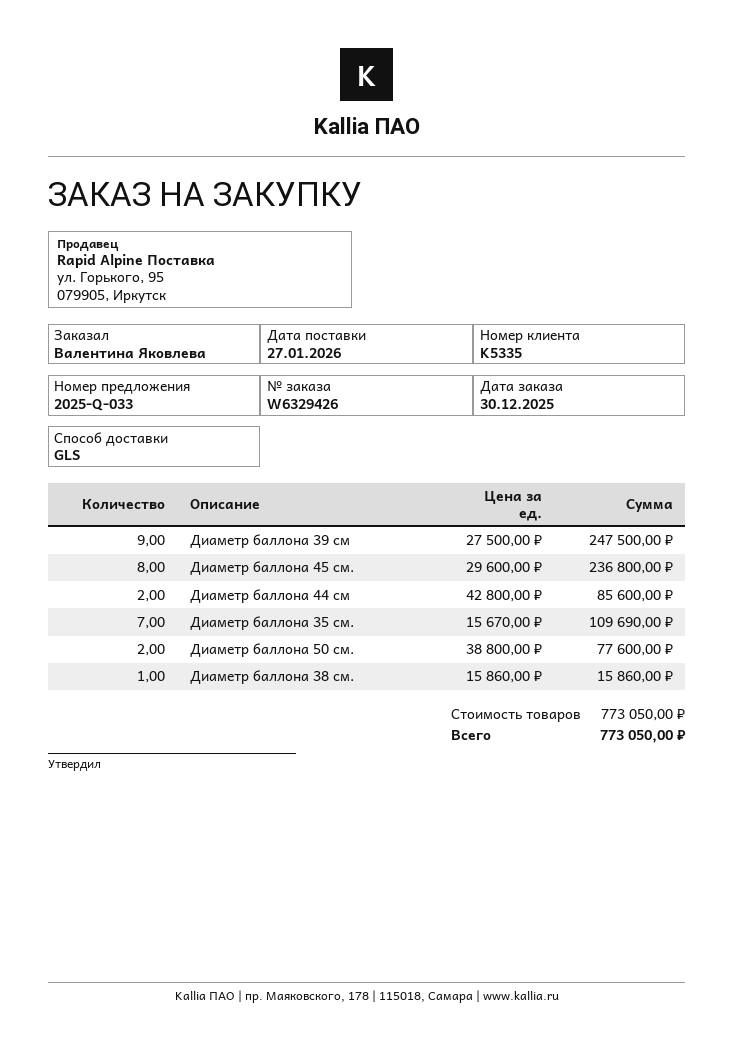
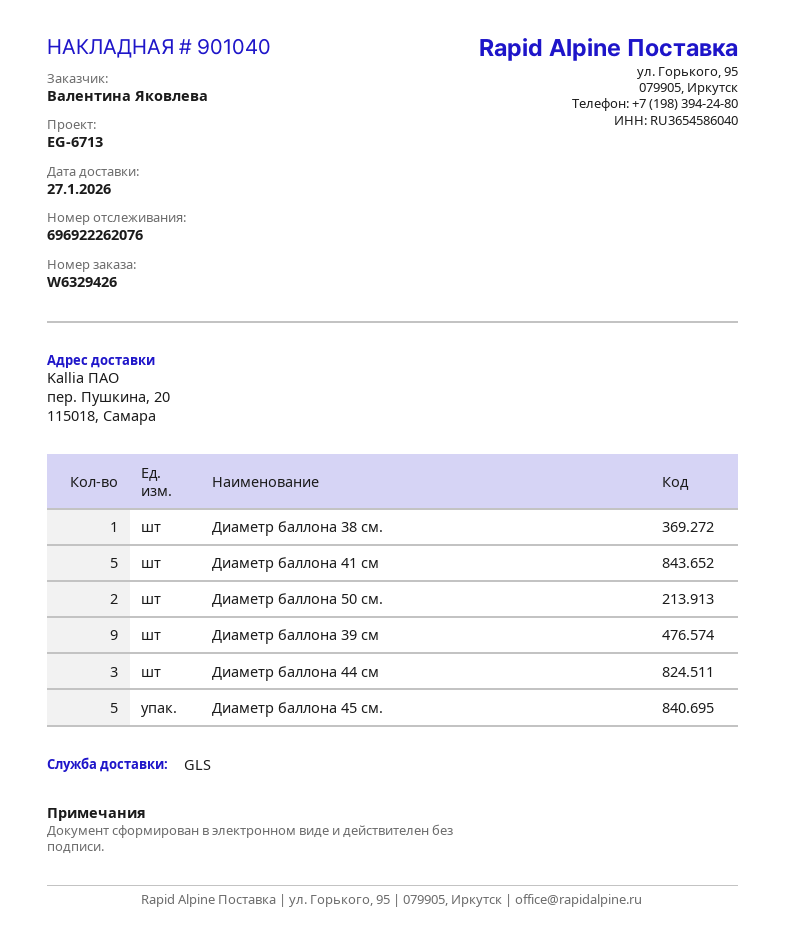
Диаметр баллона 45 см.: 8 -> 5
Диаметр баллона 44 см: 2 -> 3
Диаметр баллона 35 см.: 7 -> none
Диаметр баллона 41 см: none -> 5

